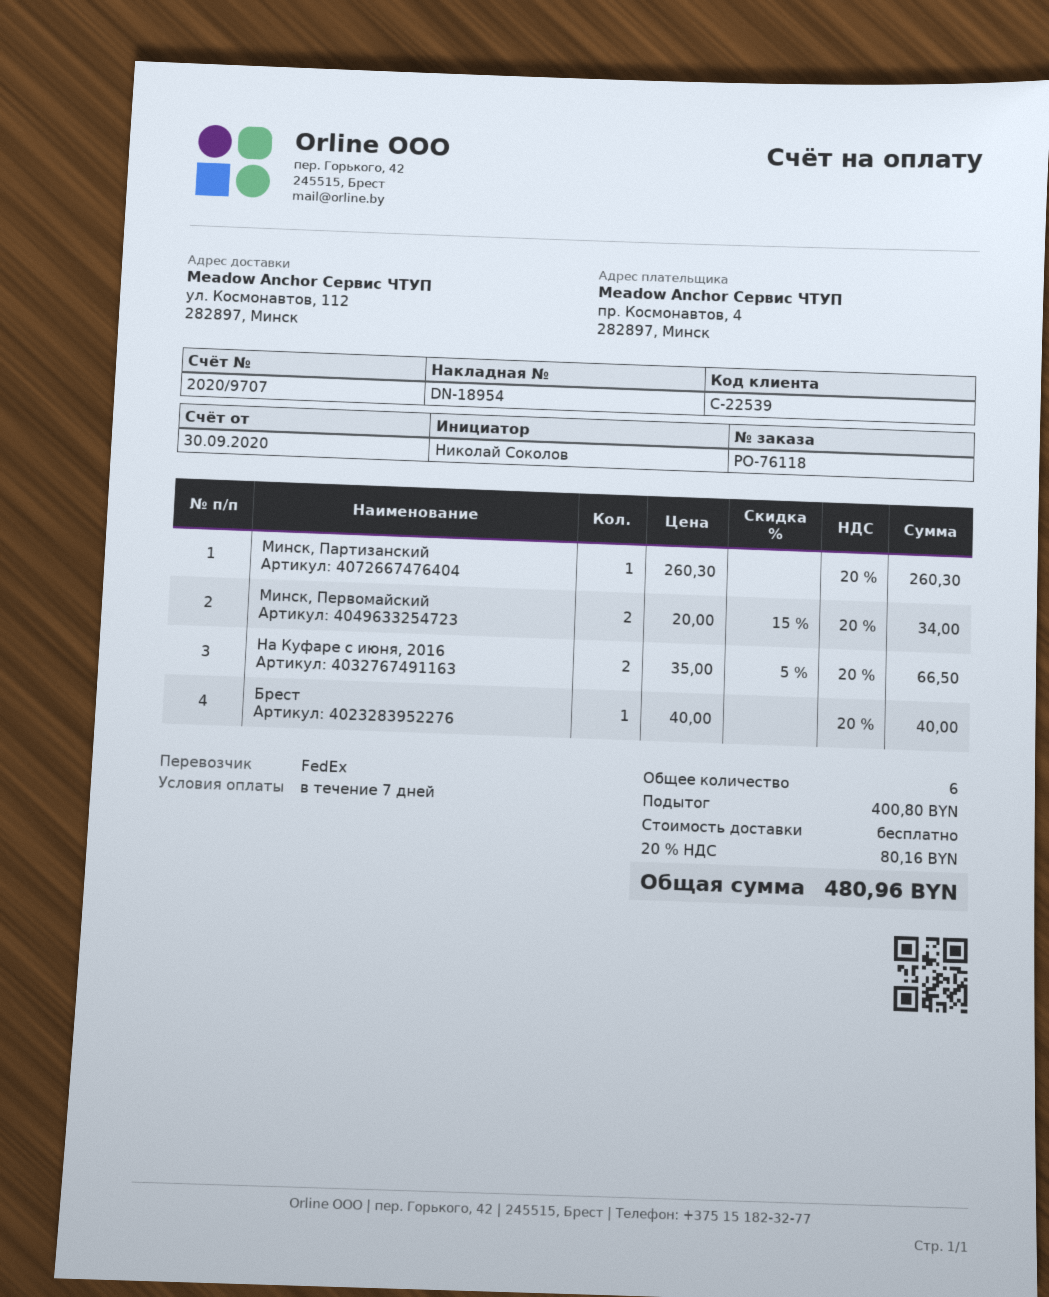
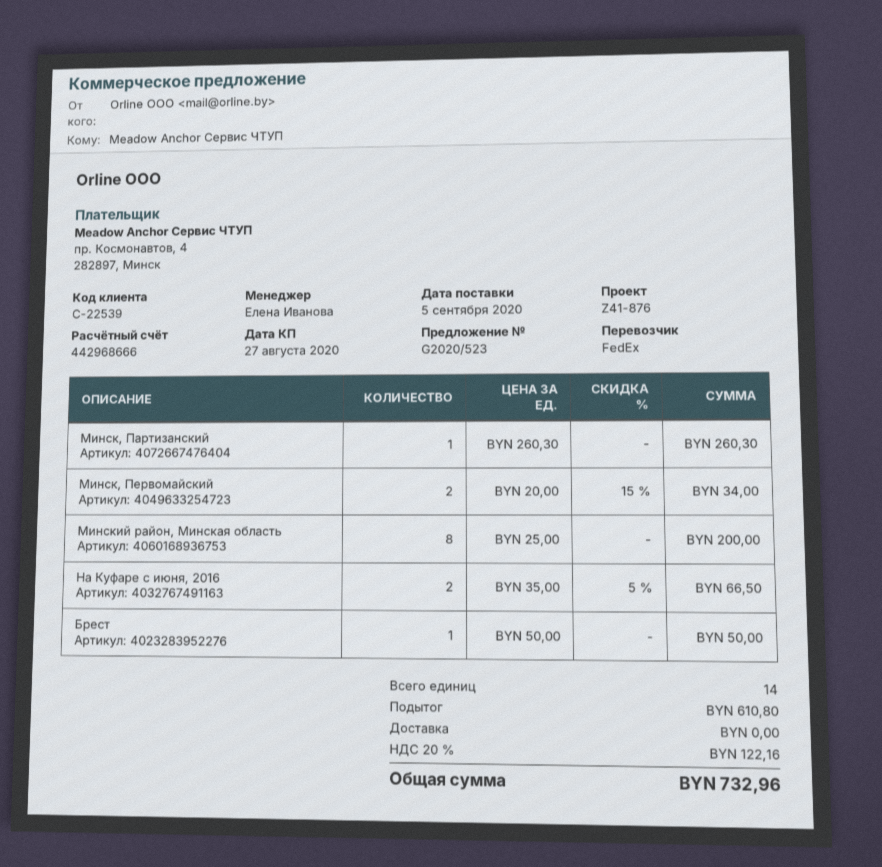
Брест: 1 x 40.00 = 40.00 -> 1 x 50.00 = 50.00
Минский район, Минская область: none -> 8 x 25.00 = 200.00
total quantity: 6 -> 14
subtotal: 400.80 -> 610.80
tax: 20% = 80.16 -> 20% = 122.16
total: 480.96 -> 732.96

